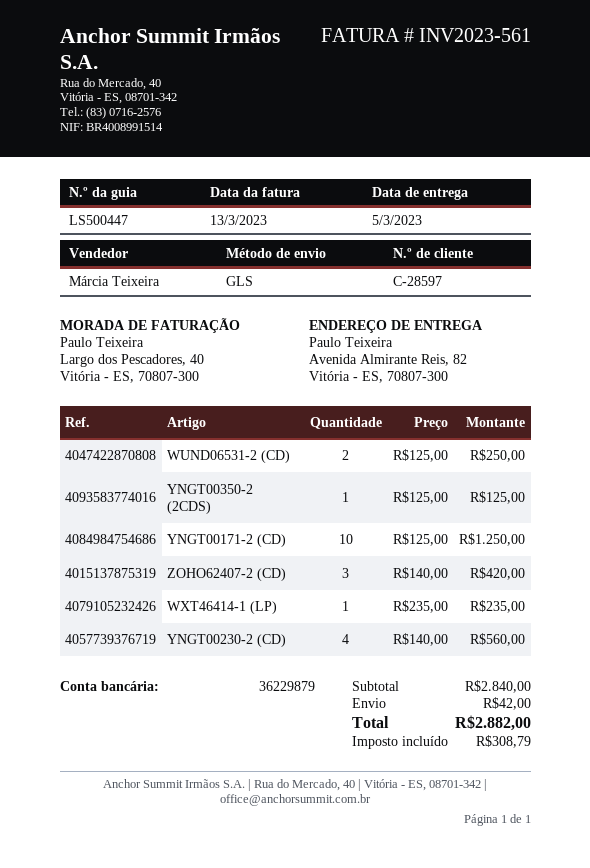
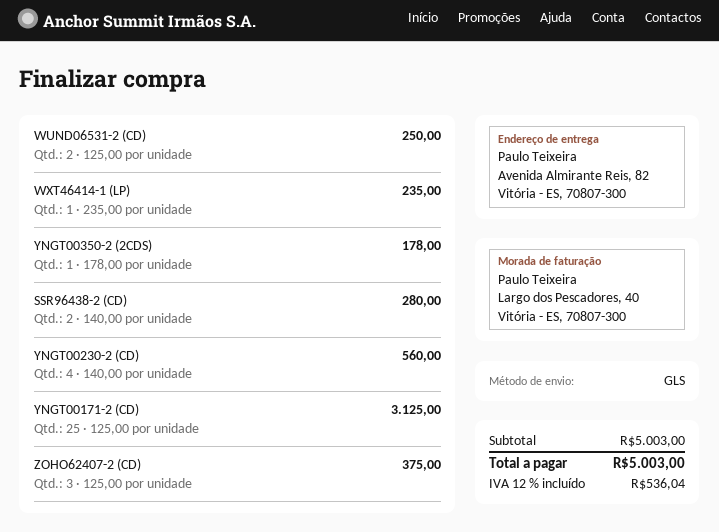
YNGT00350-2 (2CDS): 1 x 125.00 = 125.00 -> 1 x 178.00 = 178.00
YNGT00171-2 (CD): 10 x 125.00 = 1250.00 -> 25 x 125.00 = 3125.00
ZOHO62407-2 (CD): 3 x 140.00 = 420.00 -> 3 x 125.00 = 375.00
SSR96438-2 (CD): none -> 2 x 140.00 = 280.00
subtotal: 2840.00 -> 5003.00
shipping: 42.00 -> none
tax: 308.79 -> 536.04
total: 2882.00 -> 5003.00

